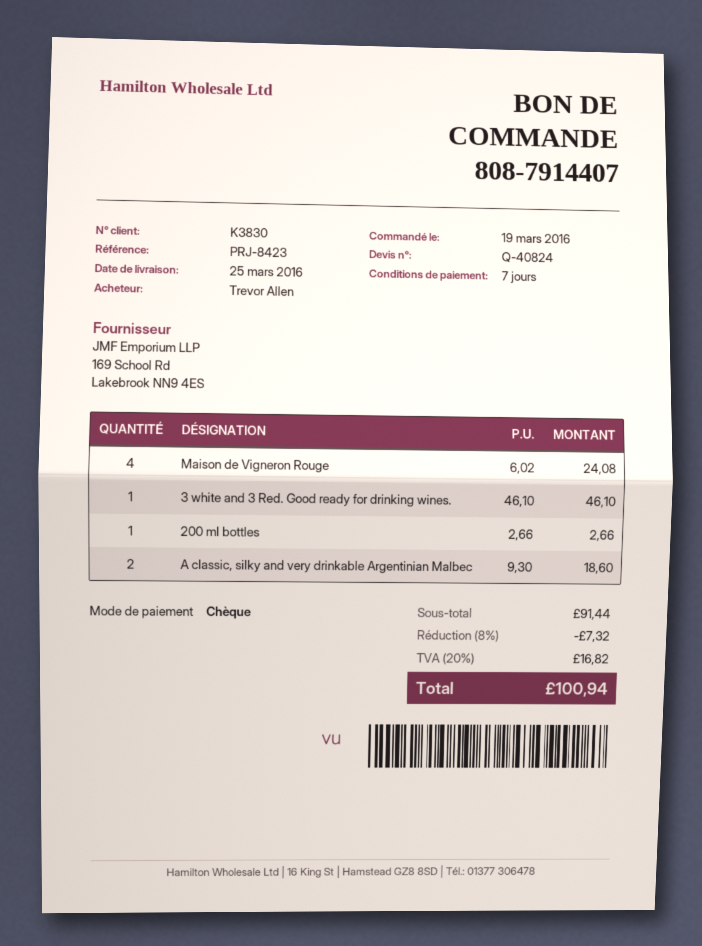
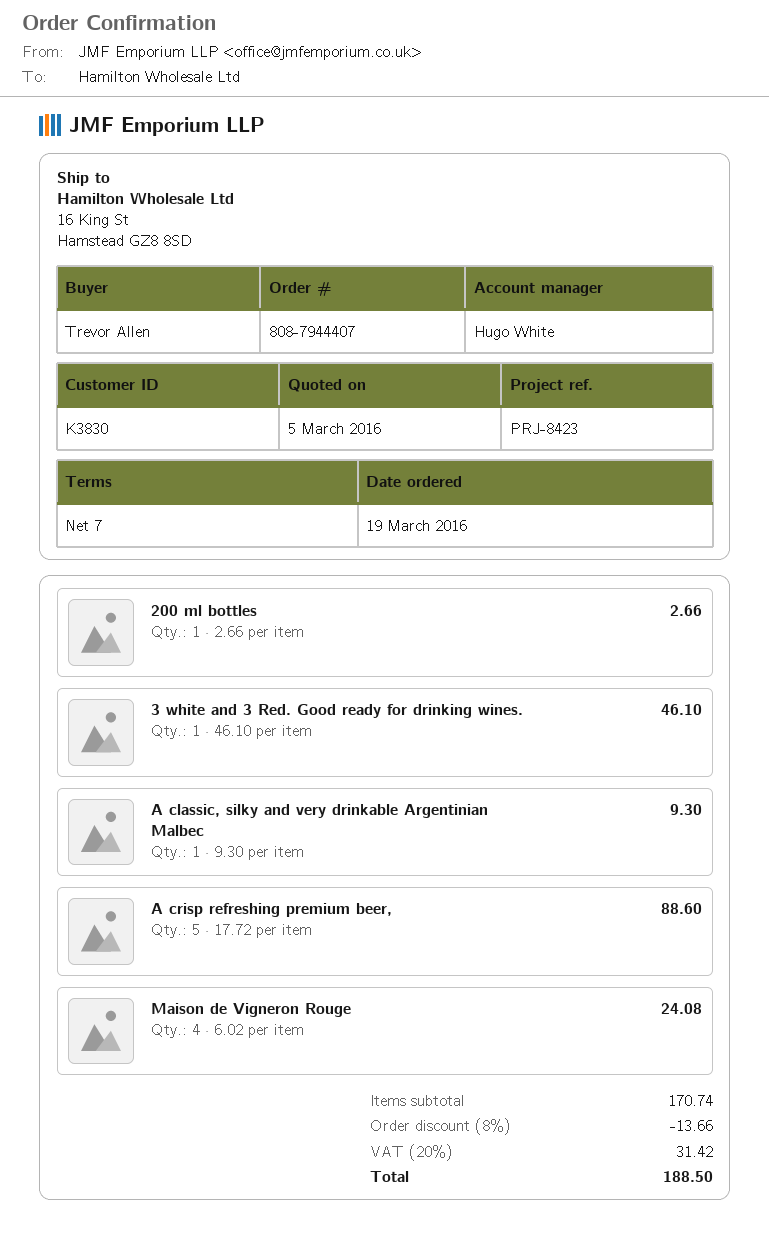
order number: 808-7914407 -> 808-7944407
A classic, silky and very drinkable Argentinian Malbec: 2 x 9.30 = 18.60 -> 1 x 9.30 = 9.30
A crisp refreshing premium beer,: none -> 5 x 17.72 = 88.60
subtotal: 91.44 -> 170.74
discount: 8% = 7.32 -> 8% = 13.66
tax: 20% = 16.82 -> 20% = 31.42
total: 100.94 -> 188.50

